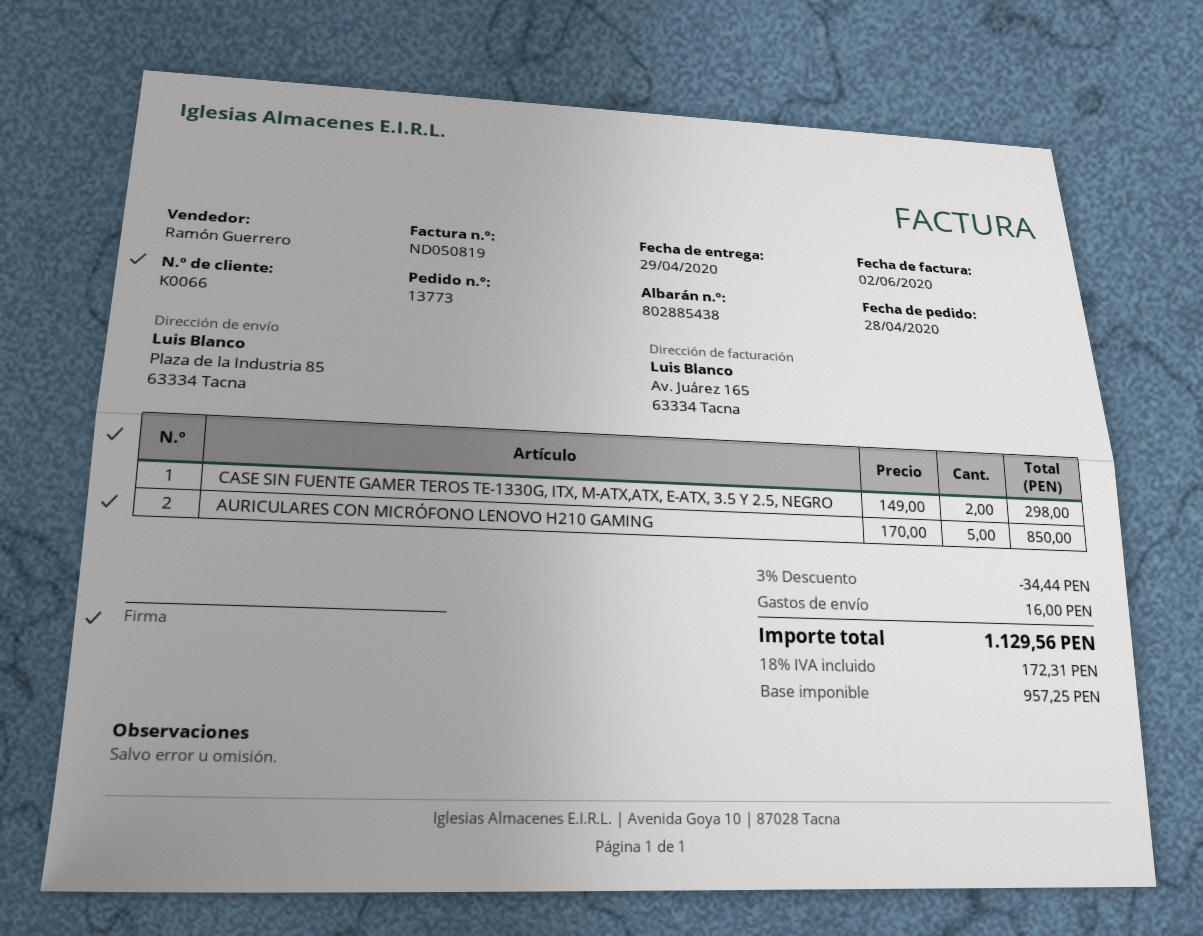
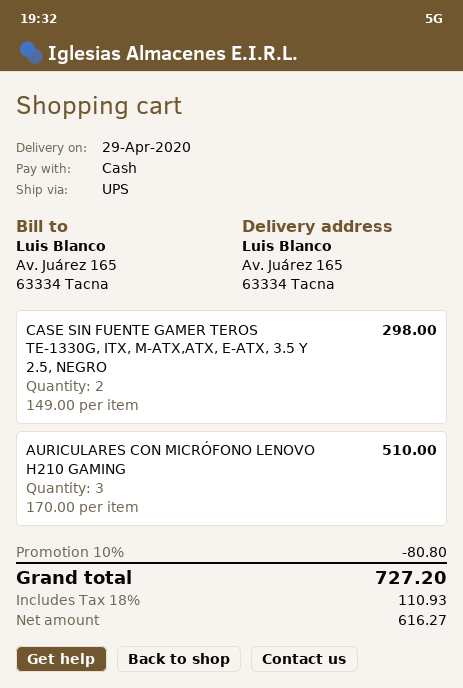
ship to: Plaza de la Industria 85, 63334 Tacna -> Av. Juárez 165, 63334 Tacna
AURICULARES CON MICRÓFONO LENOVO H210 GAMING: 5 x 170.00 = 850.00 -> 3 x 170.00 = 510.00
discount: 3% = 34.44 -> 10% = 80.80
shipping: 16.00 -> none
net: 957.25 -> 616.27
tax: 18% = 172.31 -> 18% = 110.93
total: 1129.56 -> 727.20

